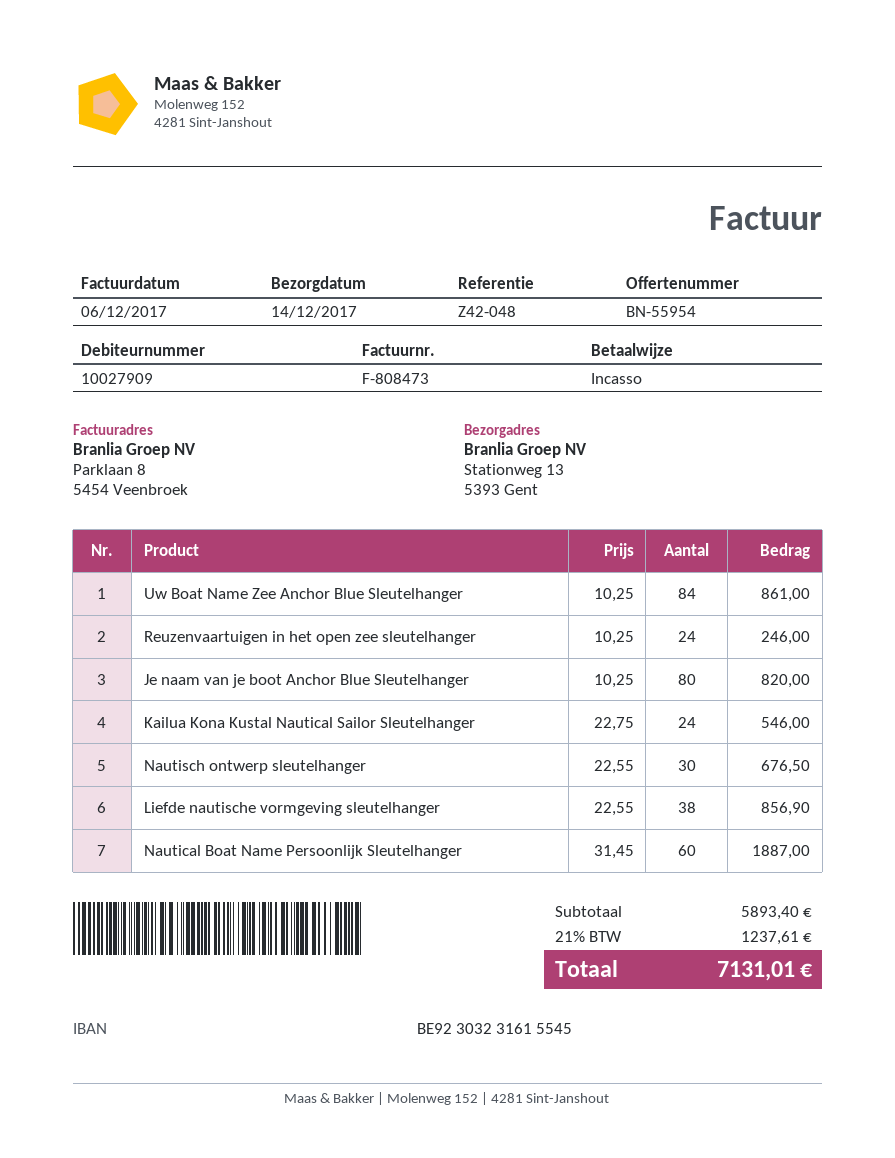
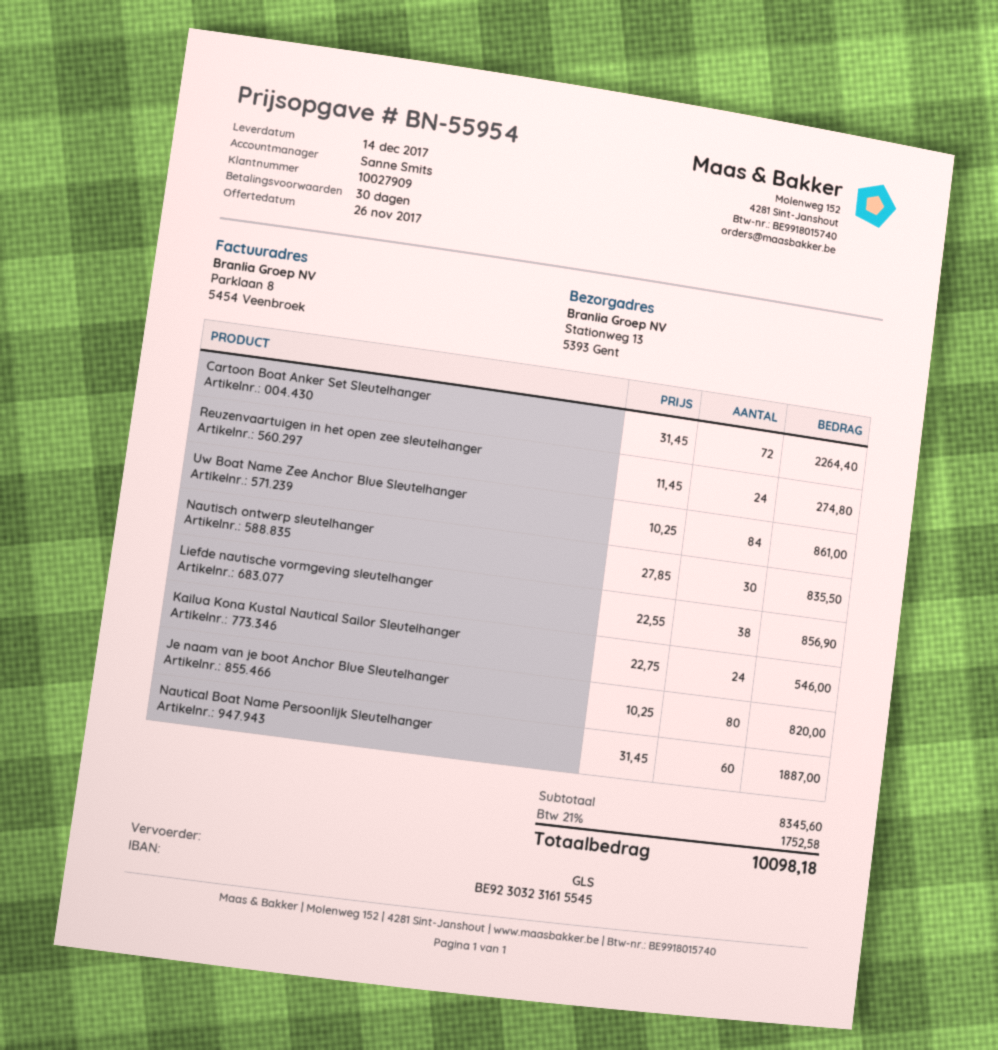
Reuzenvaartuigen in het open zee sleutelhanger: 24 x 10.25 = 246.00 -> 24 x 11.45 = 274.80
Nautisch ontwerp sleutelhanger: 30 x 22.55 = 676.50 -> 30 x 27.85 = 835.50
Cartoon Boat Anker Set Sleutelhanger: none -> 72 x 31.45 = 2264.40
subtotal: 5893.40 -> 8345.60
tax: 21% = 1237.61 -> 21% = 1752.58
total: 7131.01 -> 10098.18

